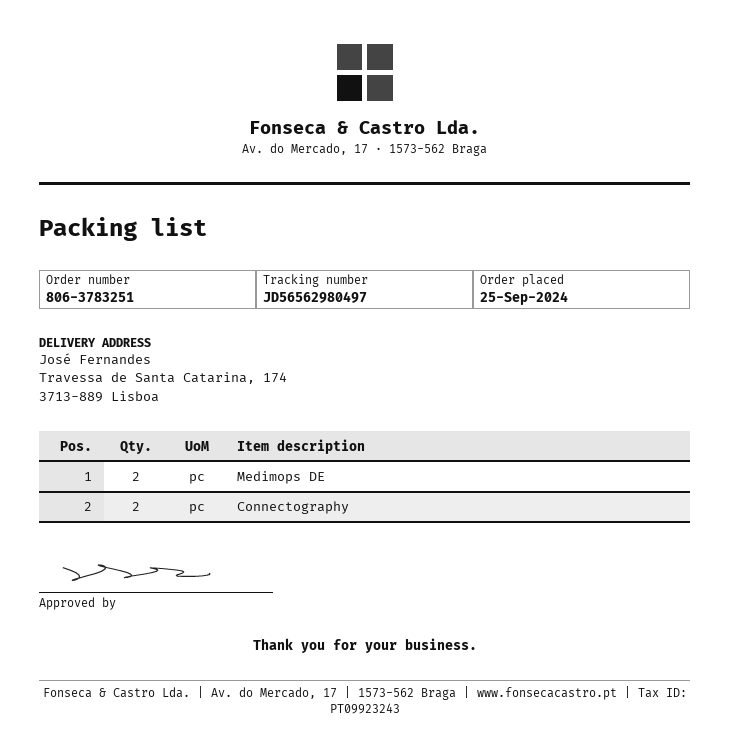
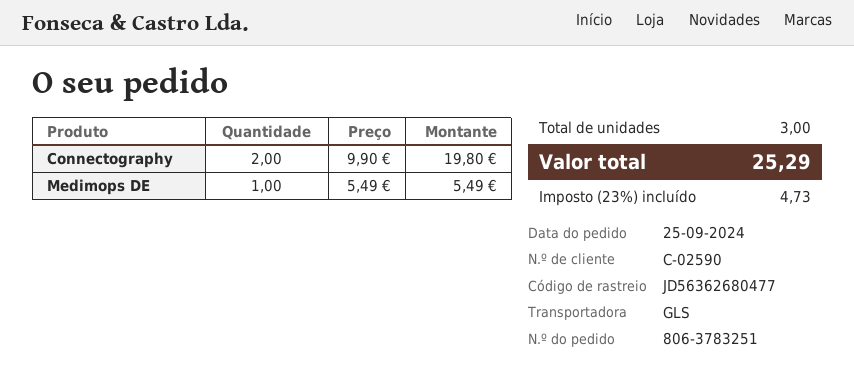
tracking number: JD56562980497 -> JD56362680477
Medimops DE: 2 -> 1

